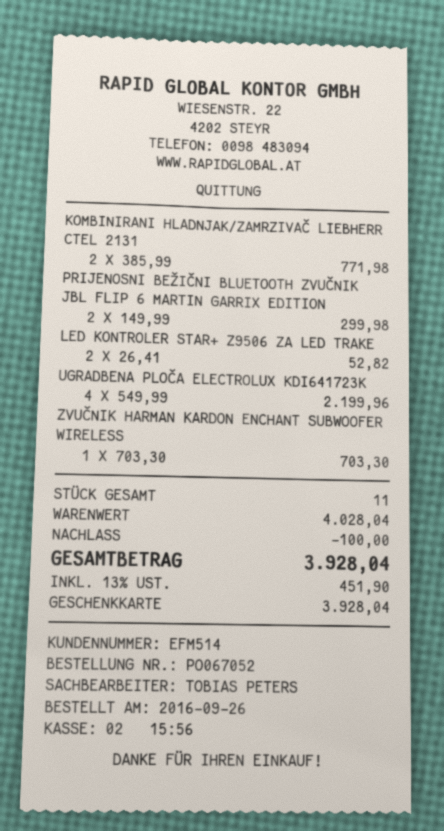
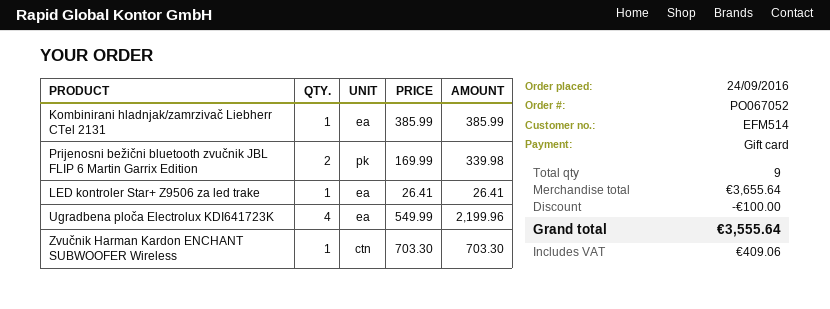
order date: 2016-09-26 -> 2016-09-24
KOMBINIRANI HLADNJAK/ZAMRZIVAČ LIEBHERR CTEL 2131: 2 x 385.99 = 771.98 -> 1 x 385.99 = 385.99
PRIJENOSNI BEŽIČNI BLUETOOTH ZVUČNIK JBL FLIP 6 MARTIN GARRIX EDITION: 2 x 149.99 = 299.98 -> 2 x 169.99 = 339.98
LED KONTROLER STAR+ Z9506 ZA LED TRAKE: 2 x 26.41 = 52.82 -> 1 x 26.41 = 26.41
total quantity: 11 -> 9
subtotal: 4028.04 -> 3655.64
tax: 451.90 -> 409.06
total: 3928.04 -> 3555.64

